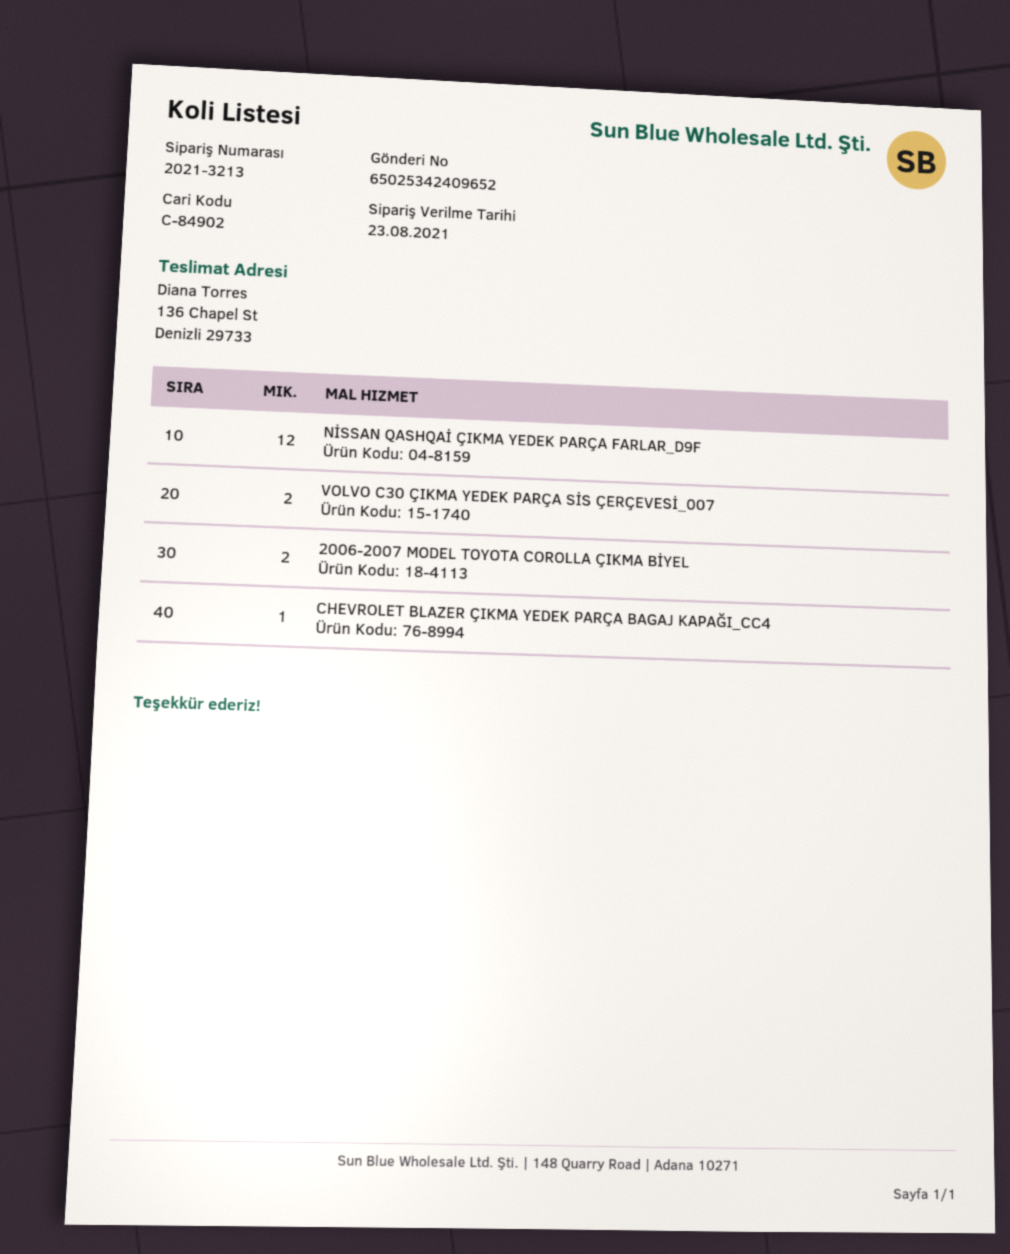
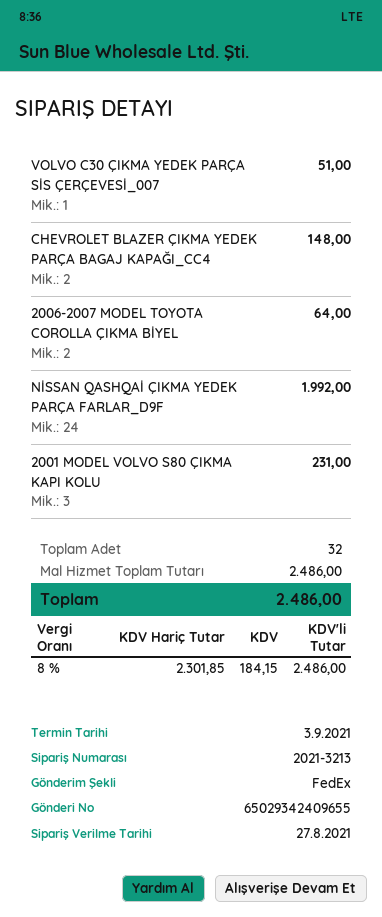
order date: 2021-08-23 -> 2021-08-27
tracking number: 65025342409652 -> 65029342409655
NİSSAN QASHQAİ ÇIKMA YEDEK PARÇA FARLAR_D9F: 12 -> 24
VOLVO C30 ÇIKMA YEDEK PARÇA SİS ÇERÇEVESİ_007: 2 -> 1
CHEVROLET BLAZER ÇIKMA YEDEK PARÇA BAGAJ KAPAĞI_CC4: 1 -> 2
2001 MODEL VOLVO S80 ÇIKMA KAPI KOLU: none -> 3

